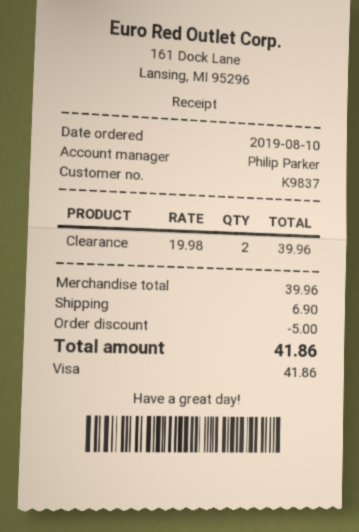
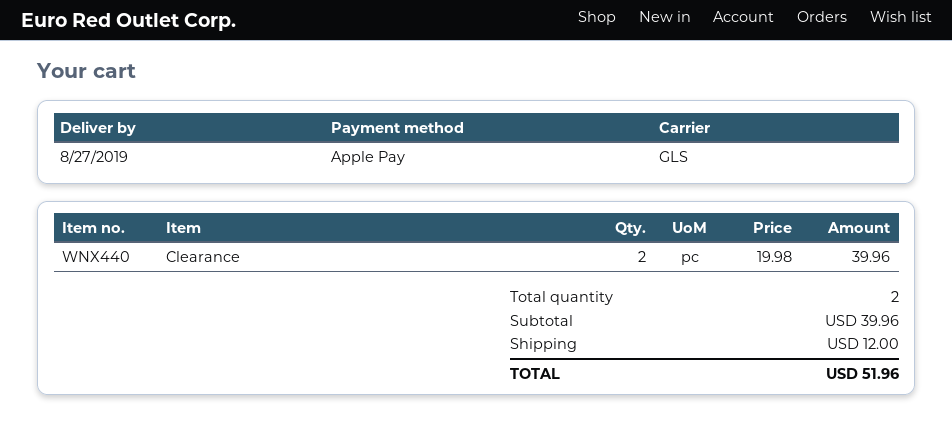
payment method: Visa -> Apple Pay
discount: 5.00 -> none
shipping: 6.90 -> 12.00
total: 41.86 -> 51.96

